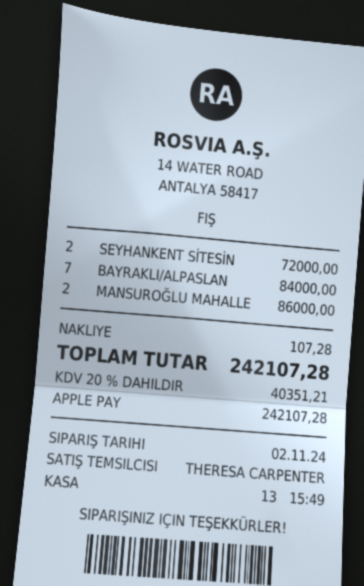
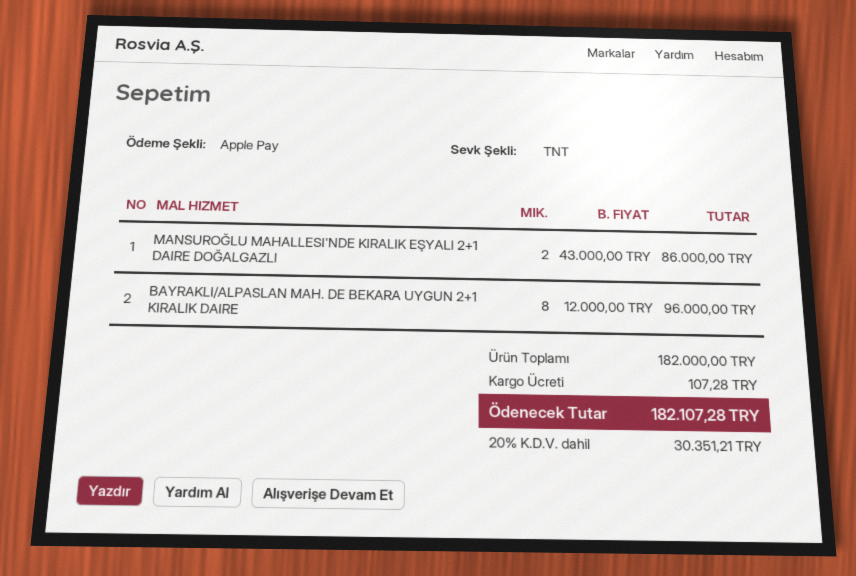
SEYHANKENT SİTESİN: 2 for 72000.00 -> none
BAYRAKLI/ALPASLAN: 7 for 84000.00 -> 8 for 96000.00
tax: 20% = 40351.21 -> 20% = 30351.21
total: 242107.28 -> 182107.28

